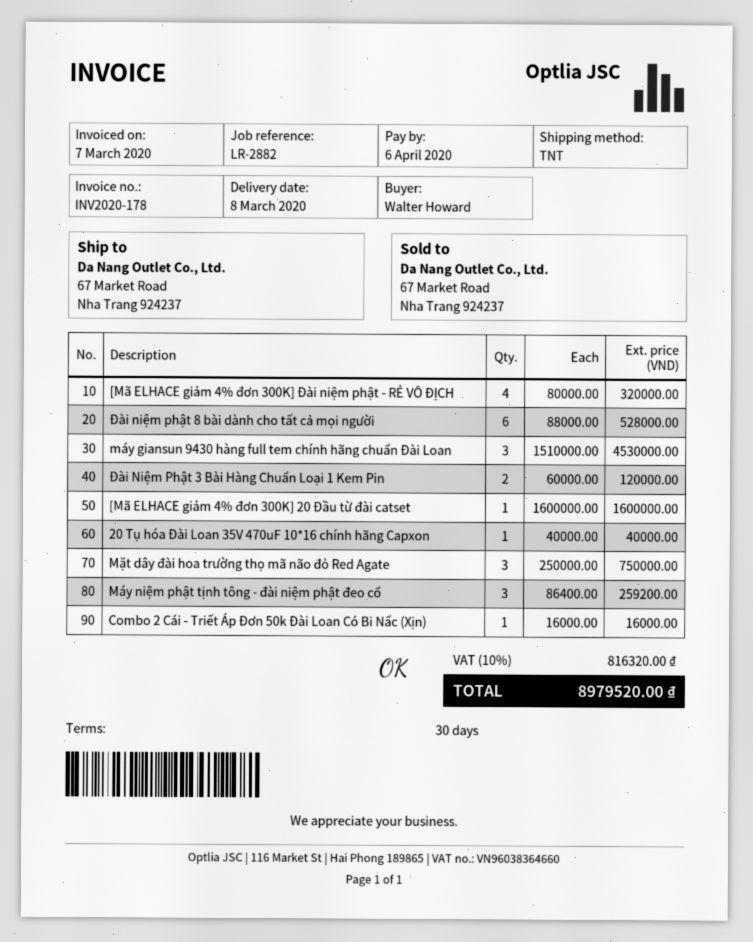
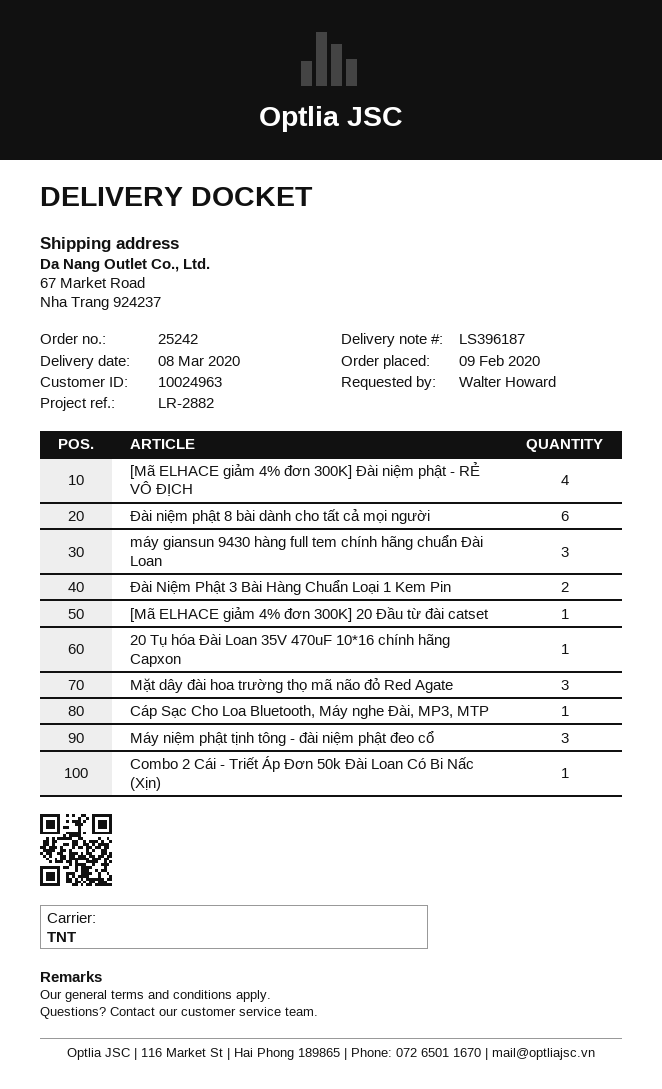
Cáp Sạc Cho Loa Bluetooth, Máy nghe Đài, MP3, MTP: none -> 1

